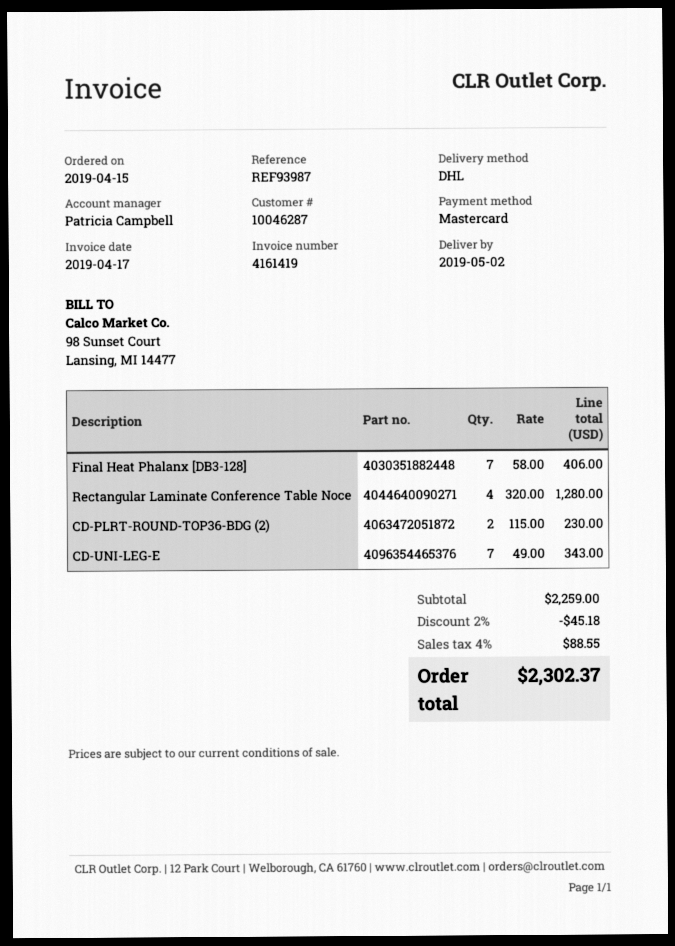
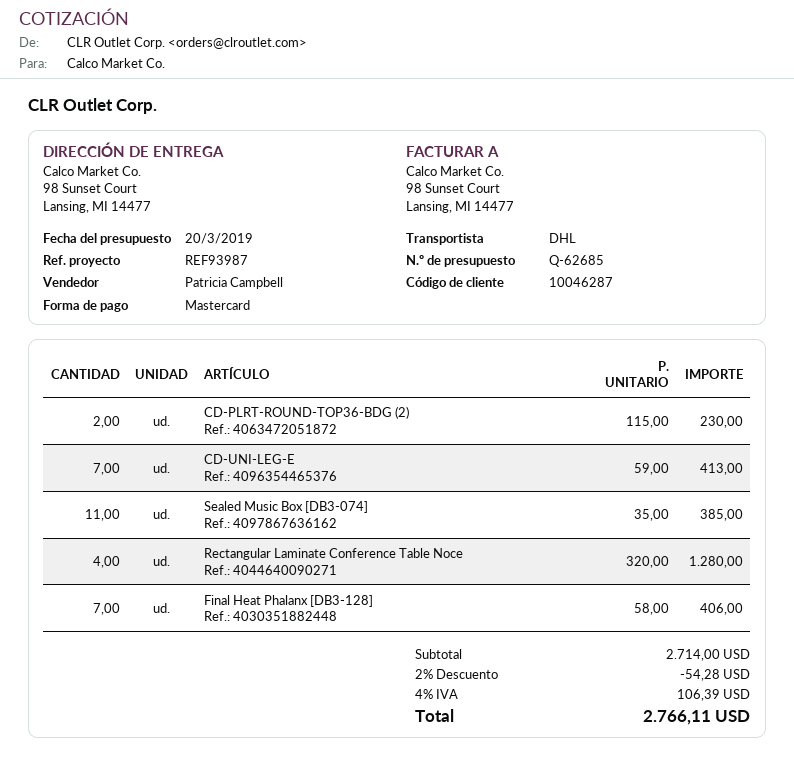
CD-UNI-LEG-E: 7 x 49.00 = 343.00 -> 7 x 59.00 = 413.00
Sealed Music Box [DB3-074]: none -> 11 x 35.00 = 385.00
subtotal: 2259.00 -> 2714.00
discount: 2% = 45.18 -> 2% = 54.28
tax: 4% = 88.55 -> 4% = 106.39
total: 2302.37 -> 2766.11

